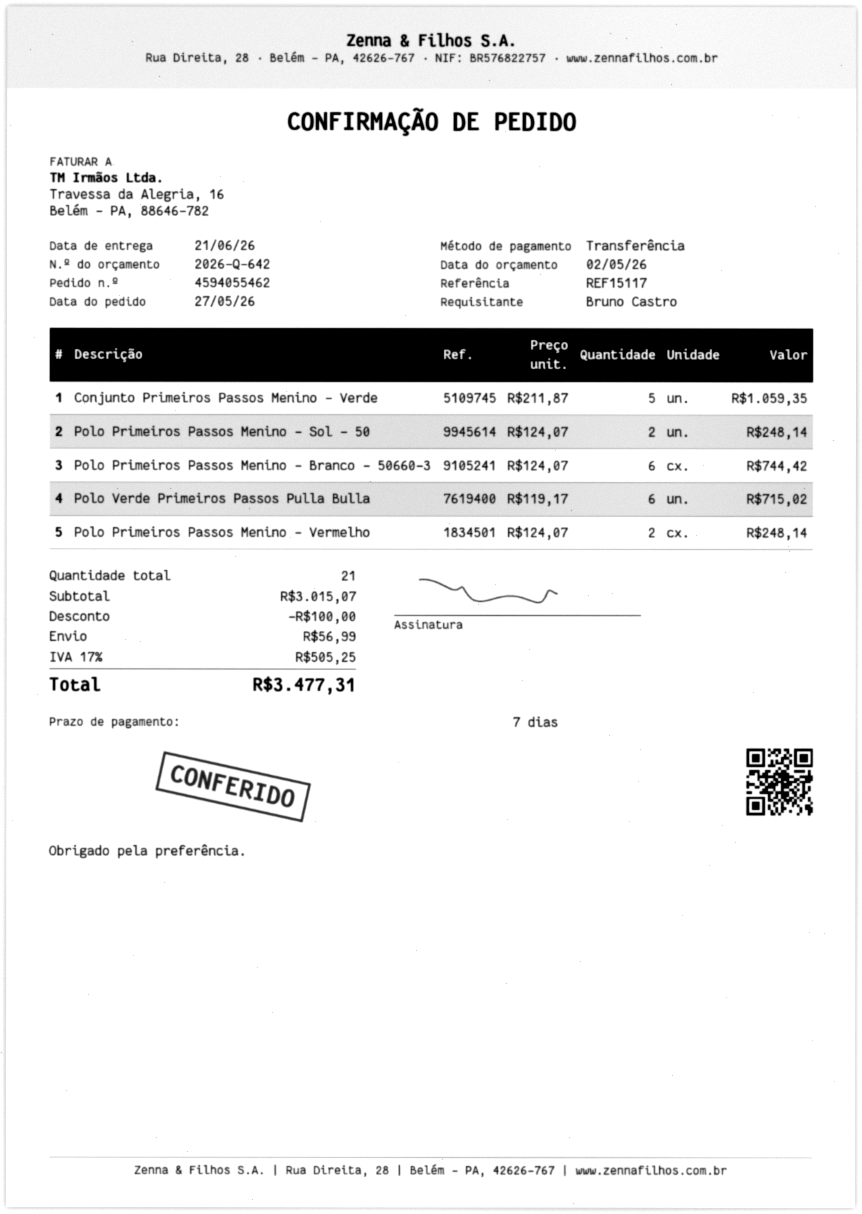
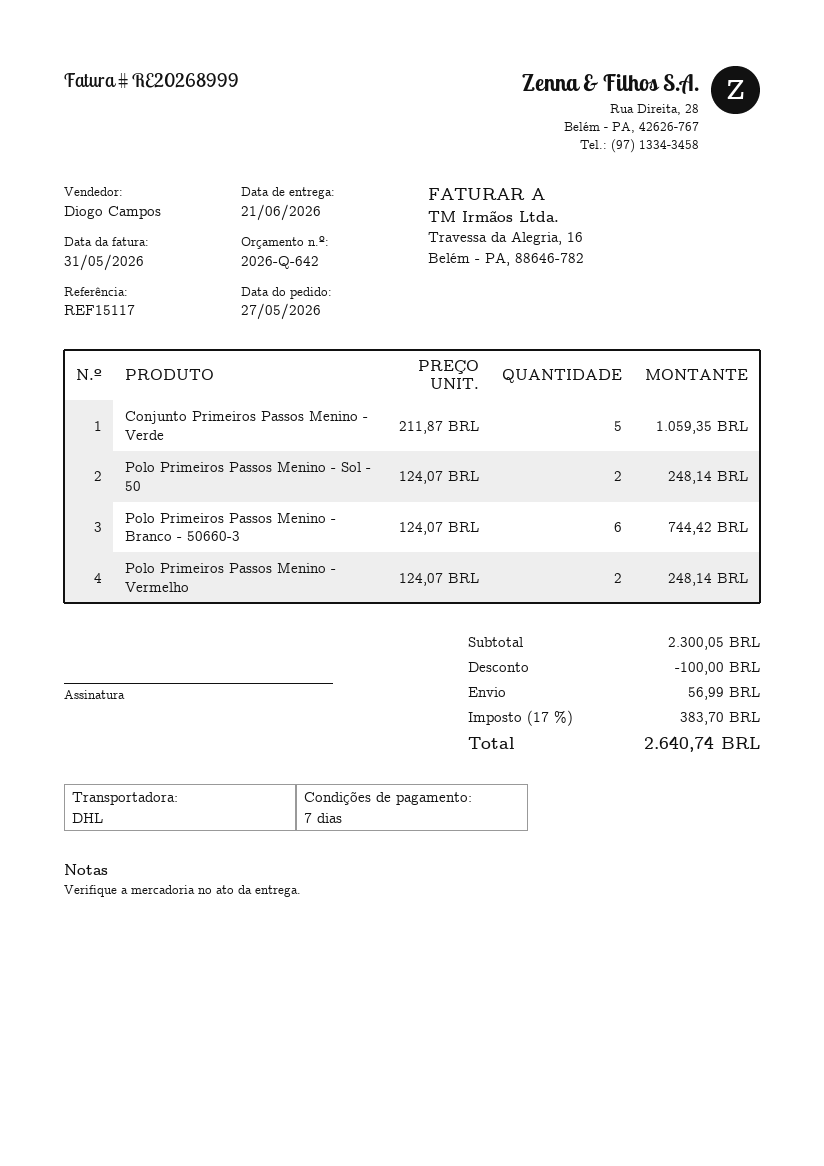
Polo Verde Primeiros Passos Pulla Bulla: 6 x 119.17 = 715.02 -> none
subtotal: 3015.07 -> 2300.05
tax: 17% = 505.25 -> 17% = 383.70
total: 3477.31 -> 2640.74

